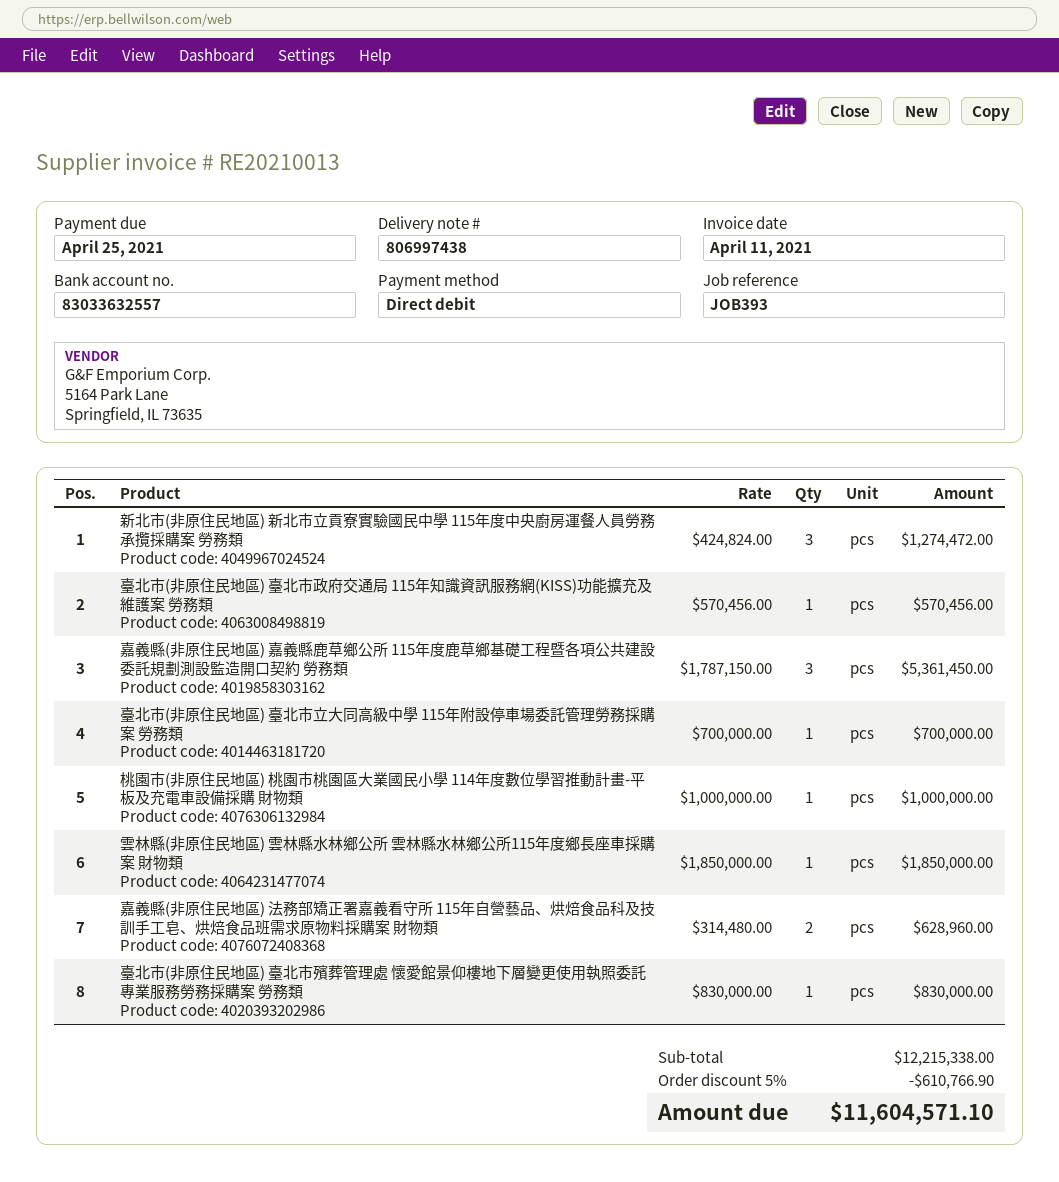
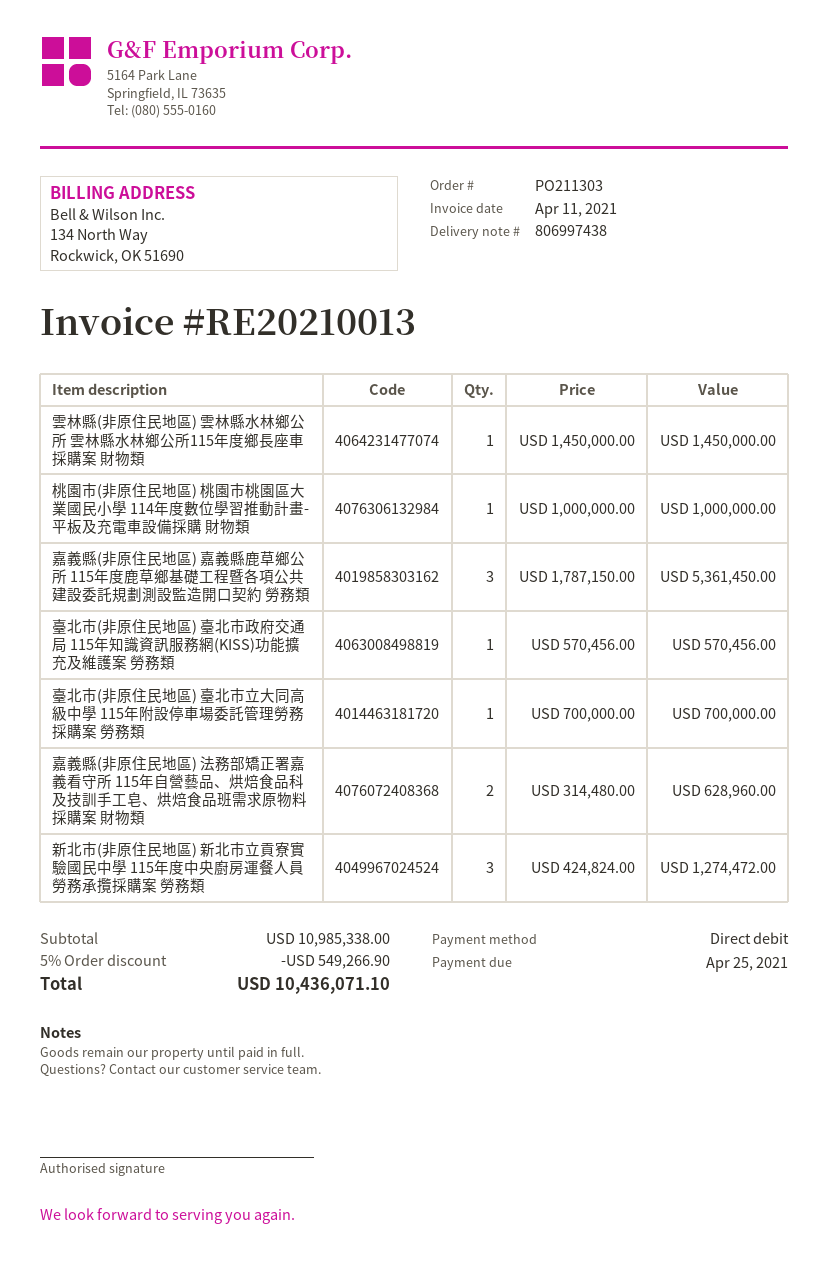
雲林縣(非原住民地區) 雲林縣水林鄉公所 雲林縣水林鄉公所115年度鄉長座車採購案 財物類: 1 x 1850000.00 = 1850000.00 -> 1 x 1450000.00 = 1450000.00
臺北市(非原住民地區) 臺北市殯葬管理處 懷愛館景仰樓地下層變更使用執照委託專業服務勞務採購案 勞務類: 1 x 830000.00 = 830000.00 -> none
subtotal: 12215338.00 -> 10985338.00
discount: 5% = 610766.90 -> 5% = 549266.90
total: 11604571.10 -> 10436071.10

